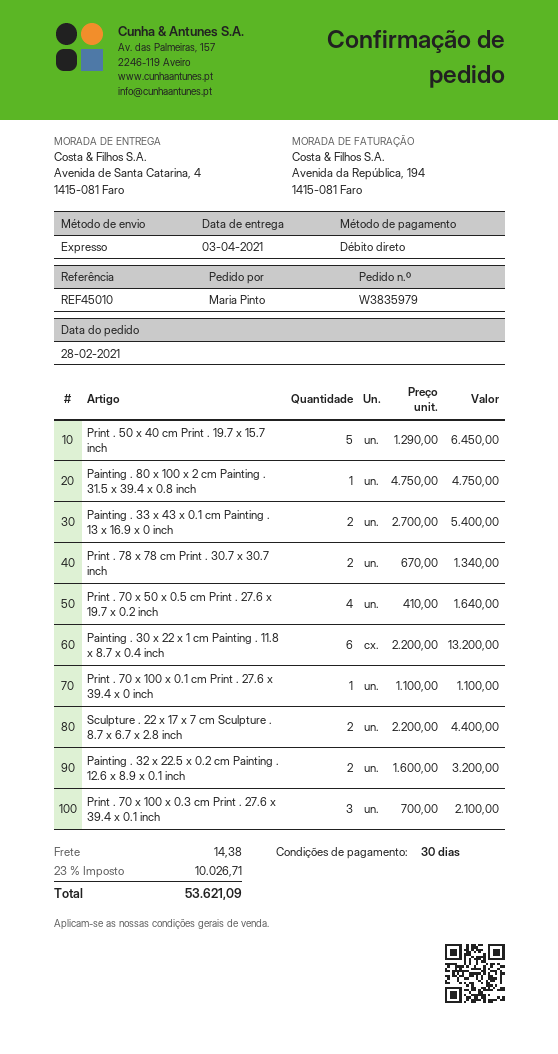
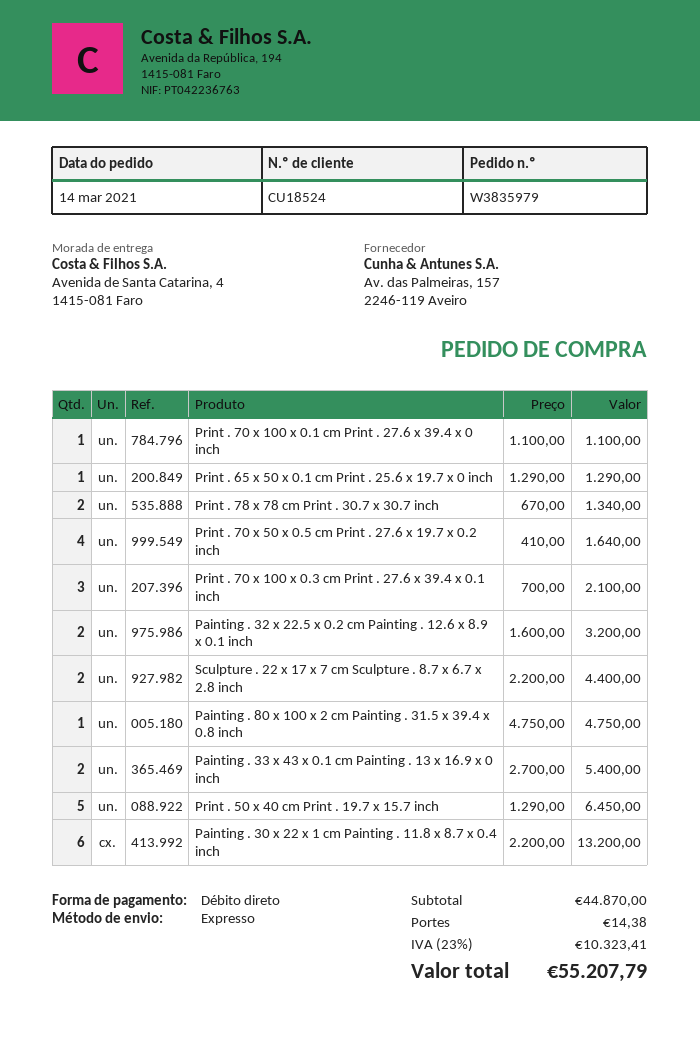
order date: 2021-02-28 -> 2021-03-14
Print . 65 x 50 x 0.1 cm Print . 25.6 x 19.7 x 0 inch: none -> 1 x 1290.00 = 1290.00
tax: 23% = 10026.71 -> 23% = 10323.41
total: 53621.09 -> 55207.79

